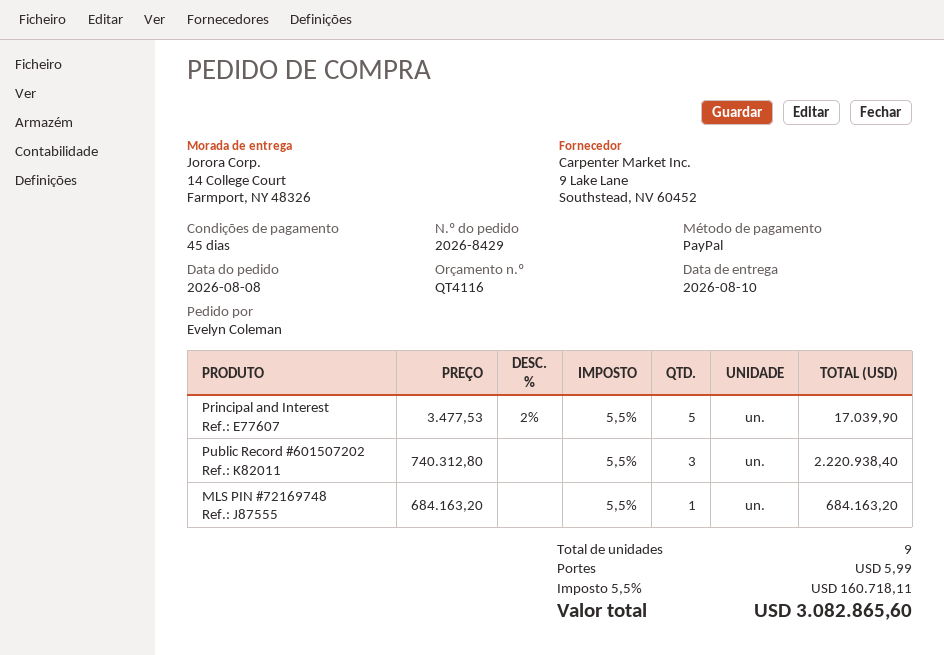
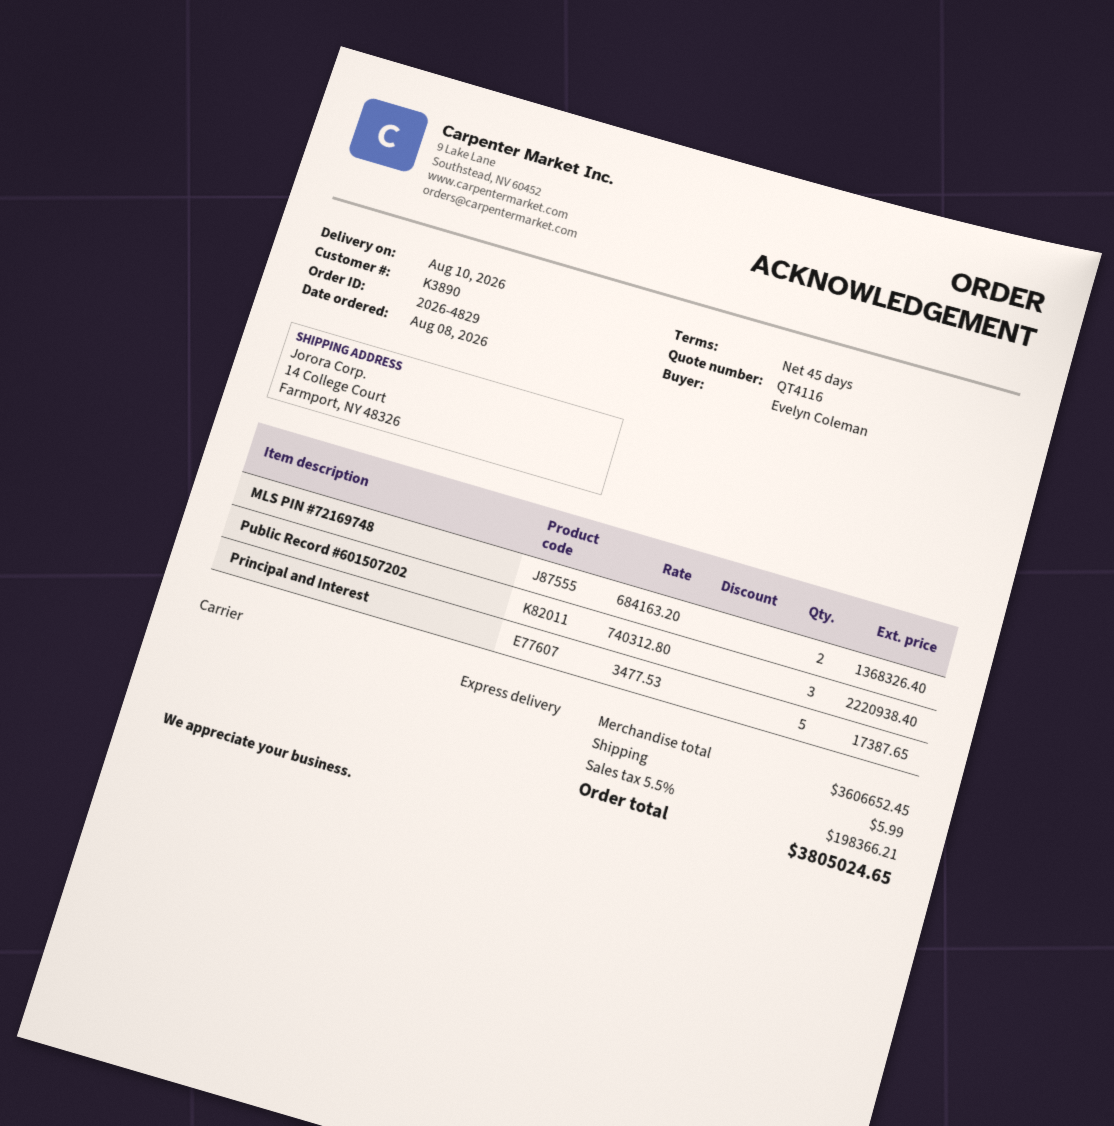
order number: 2026-8429 -> 2026-4829
Principal and Interest: 5 x 3477.53 - 2% = 17039.90 -> 5 x 3477.53 = 17387.65
MLS PIN #72169748: 1 x 684163.20 = 684163.20 -> 2 x 684163.20 = 1368326.40
tax: 5.5% = 160718.11 -> 5.5% = 198366.21
total: 3082865.60 -> 3805024.65

